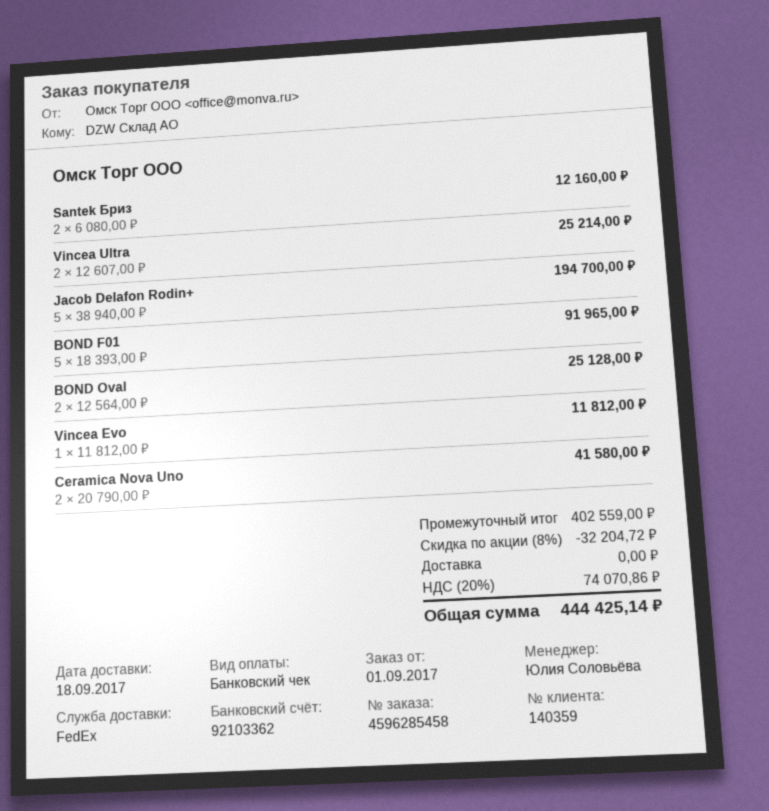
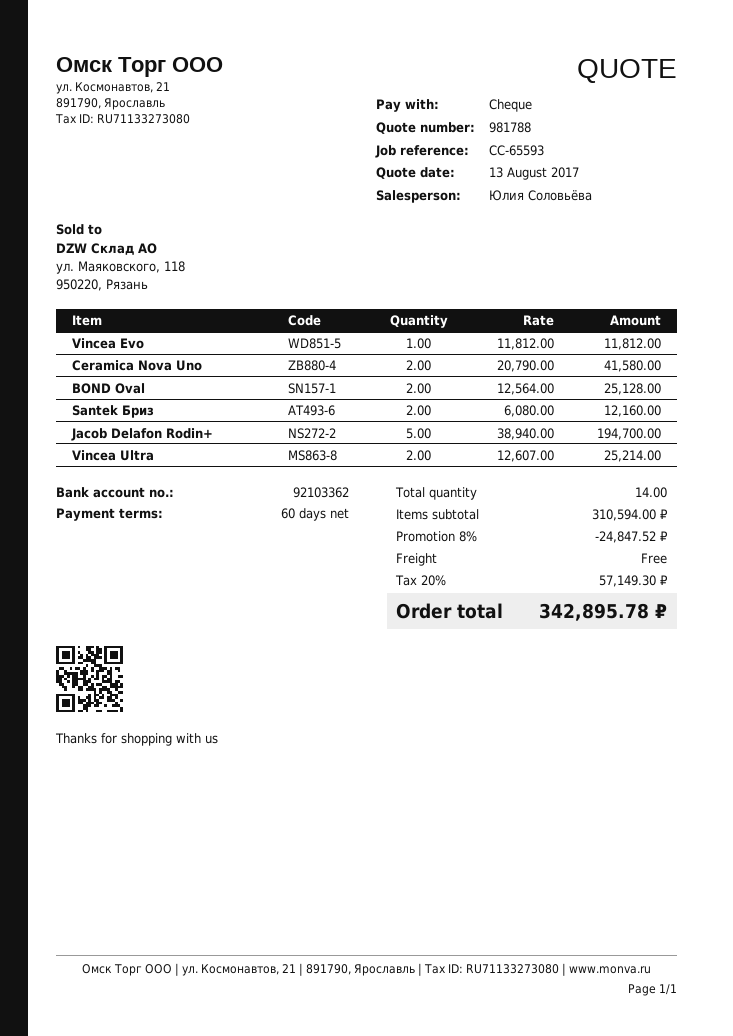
BOND F01: 5 x 18393.00 = 91965.00 -> none
subtotal: 402559.00 -> 310594.00
discount: 8% = 32204.72 -> 8% = 24847.52
tax: 20% = 74070.86 -> 20% = 57149.30
total: 444425.14 -> 342895.78

